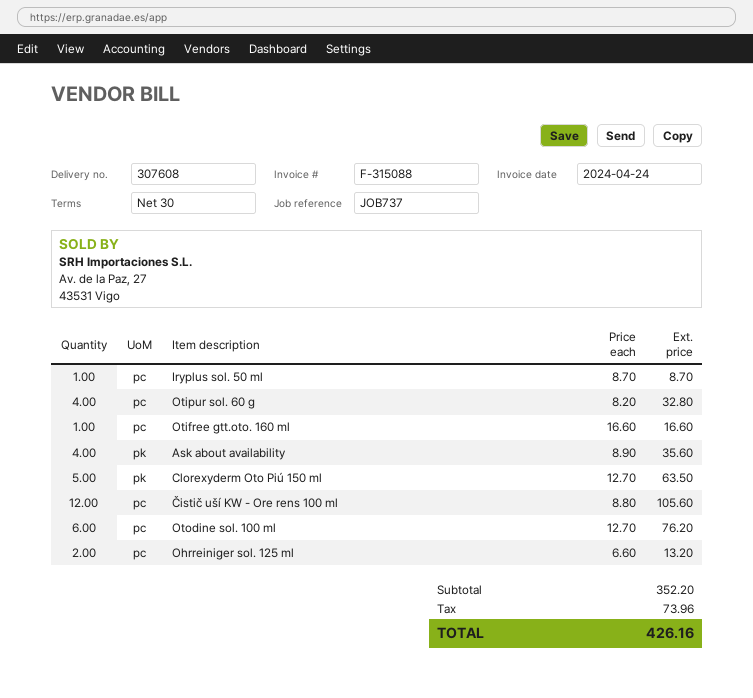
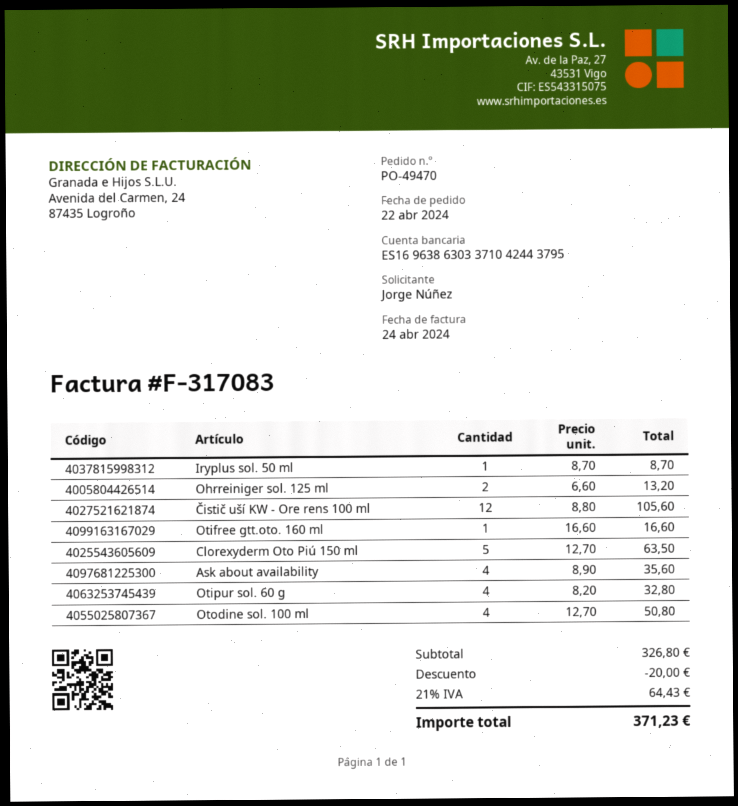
invoice number: F-315088 -> F-317083
Otodine sol. 100 ml: 6 x 12.70 = 76.20 -> 4 x 12.70 = 50.80
subtotal: 352.20 -> 326.80
discount: none -> 20.00
tax: 73.96 -> 64.43
total: 426.16 -> 371.23

